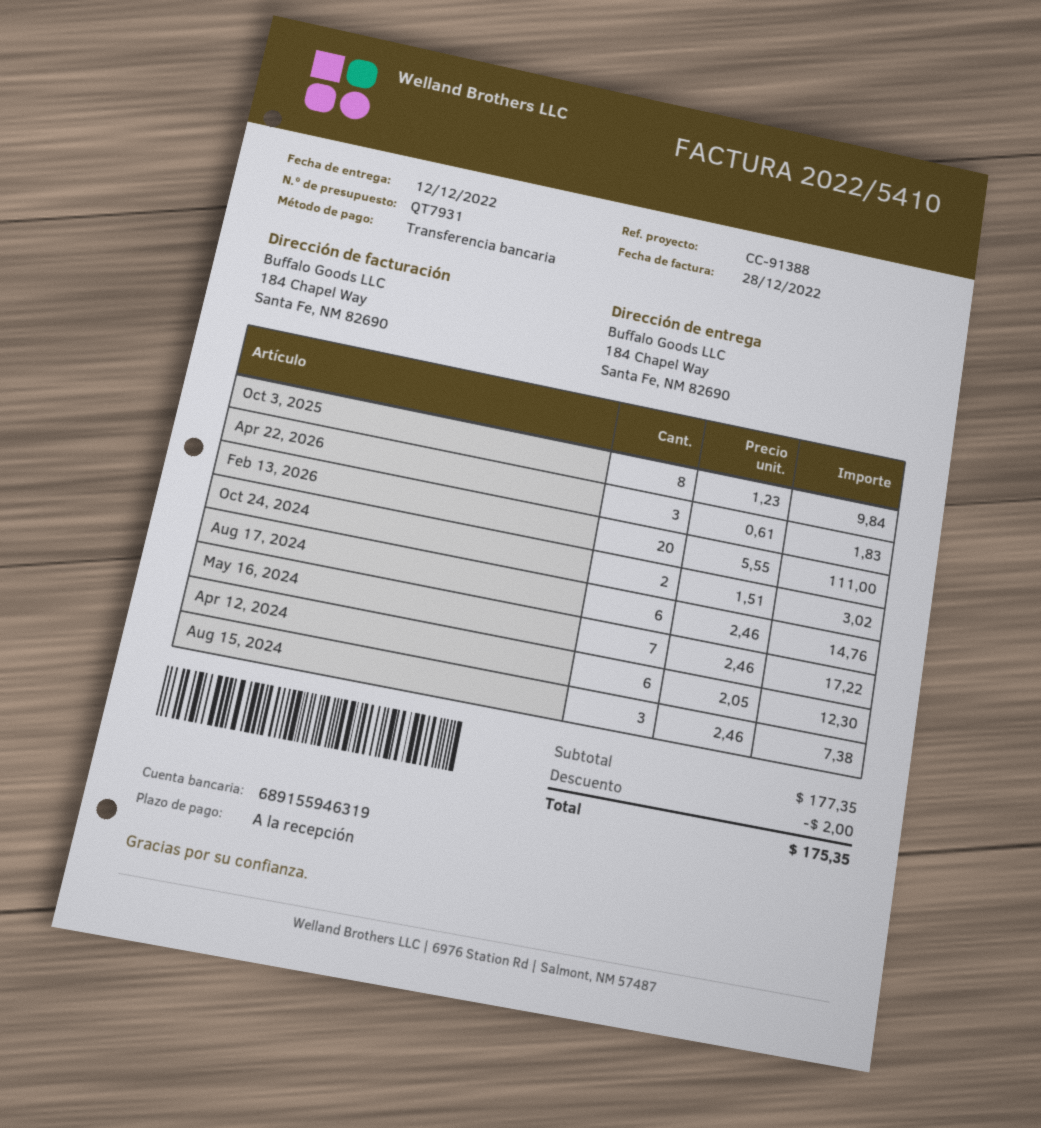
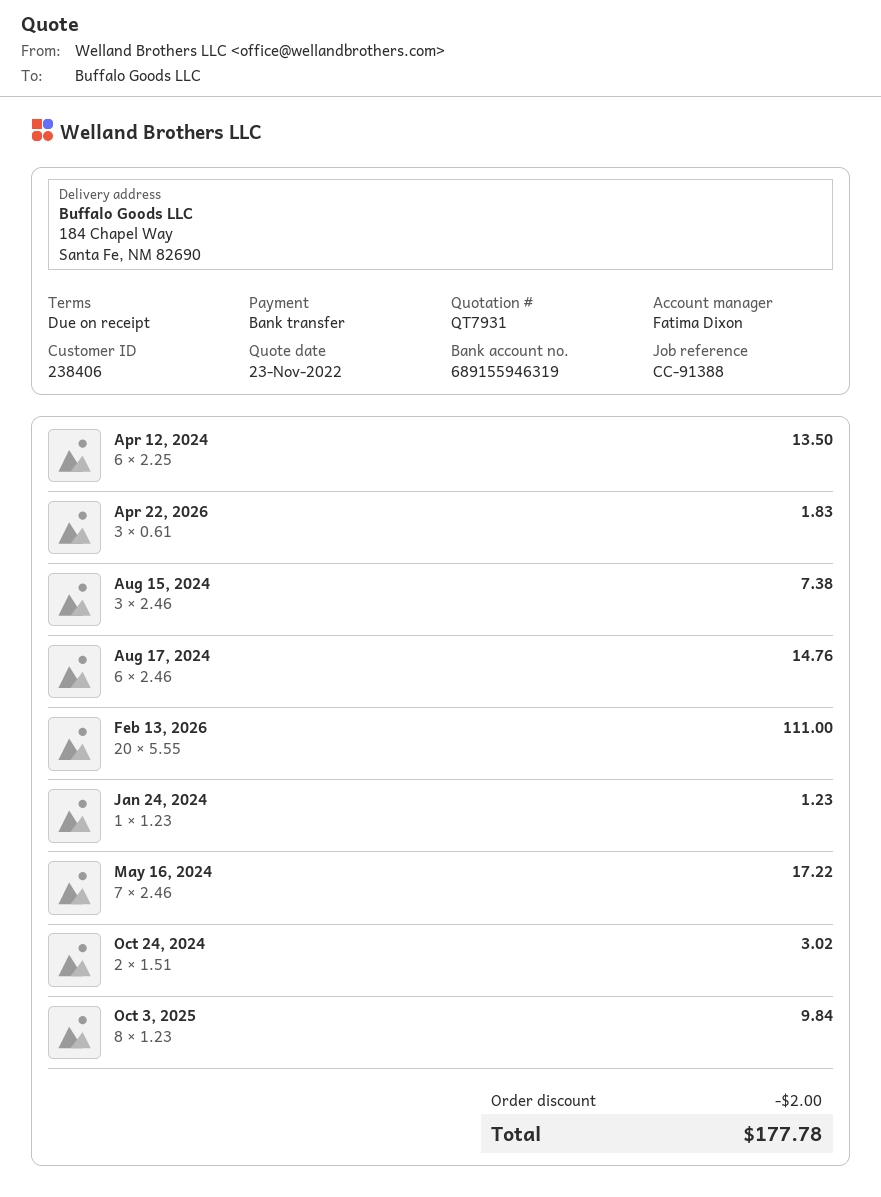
Apr 12, 2024: 6 x 2.05 = 12.30 -> 6 x 2.25 = 13.50
Jan 24, 2024: none -> 1 x 1.23 = 1.23
total: 175.35 -> 177.78

